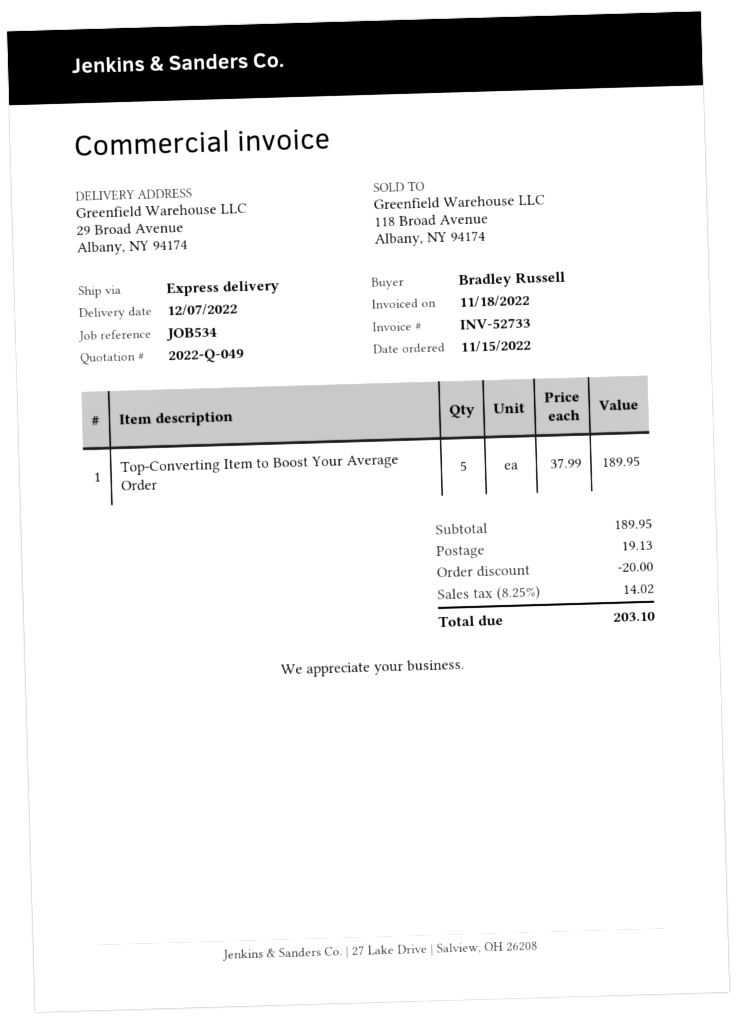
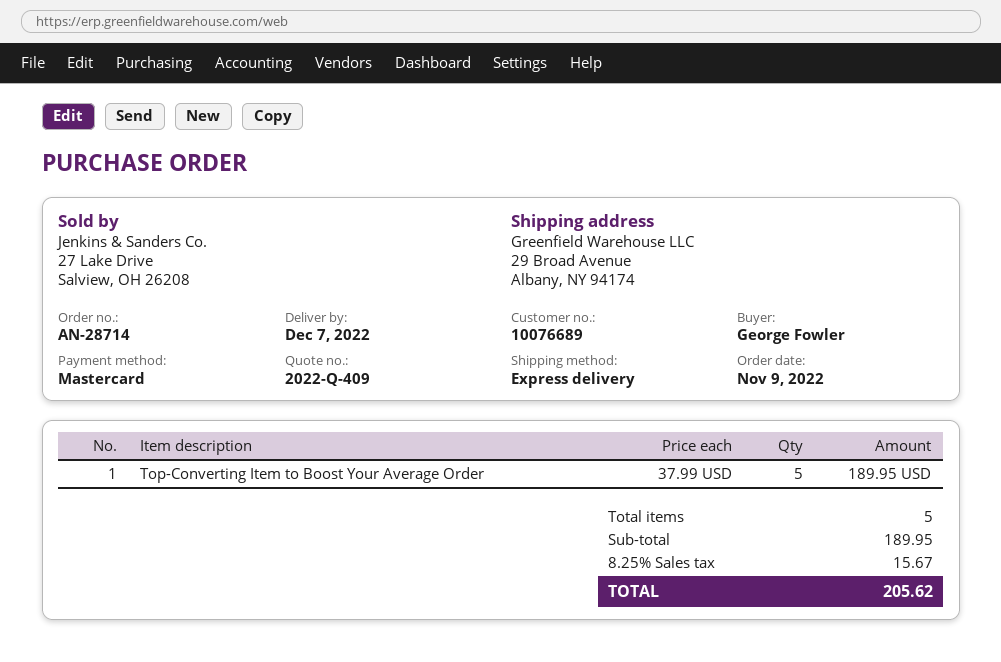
quote number: 2022-Q-049 -> 2022-Q-409
order date: 2022-11-15 -> 2022-11-09
ordered by: Bradley Russell -> George Fowler
discount: 20.00 -> none
shipping: 19.13 -> none
tax: 8.25% = 14.02 -> 8.25% = 15.67
total: 203.10 -> 205.62

